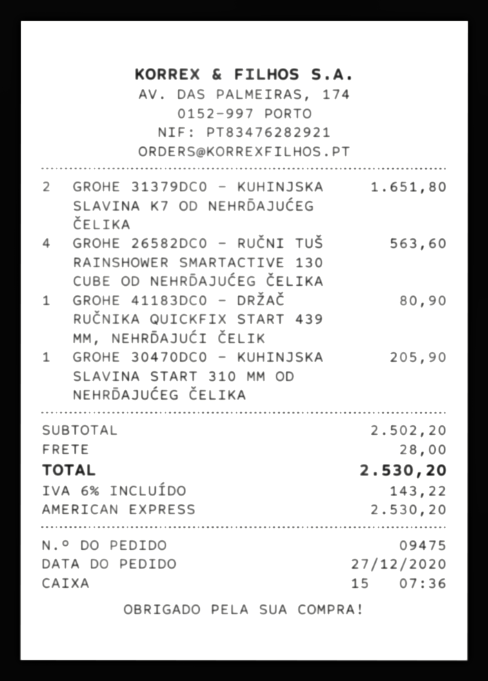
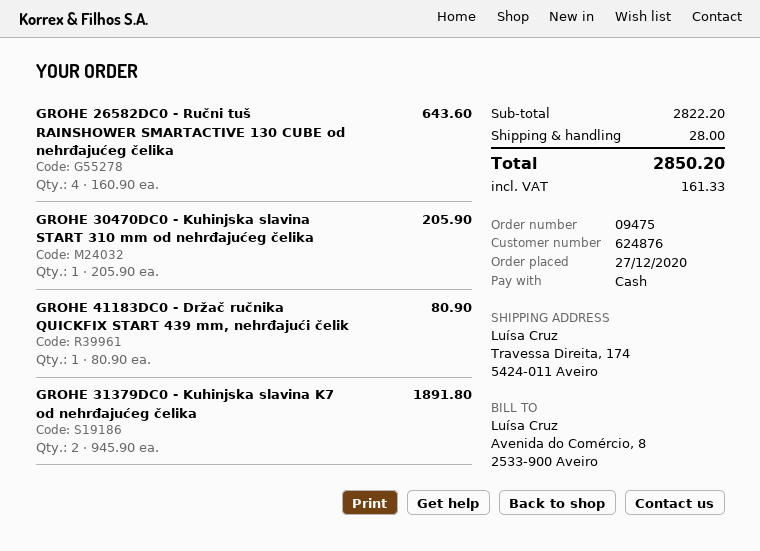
payment method: American Express -> cash
GROHE 31379DC0 - KUHINJSKA SLAVINA K7 OD NEHRĐAJUĆEG ČELIKA: 2 for 1651.80 -> 2 for 1891.80
GROHE 26582DC0 - RUČNI TUŠ RAINSHOWER SMARTACTIVE 130 CUBE OD NEHRĐAJUĆEG ČELIKA: 4 for 563.60 -> 4 for 643.60
subtotal: 2502.20 -> 2822.20
tax: 143.22 -> 161.33
total: 2530.20 -> 2850.20

